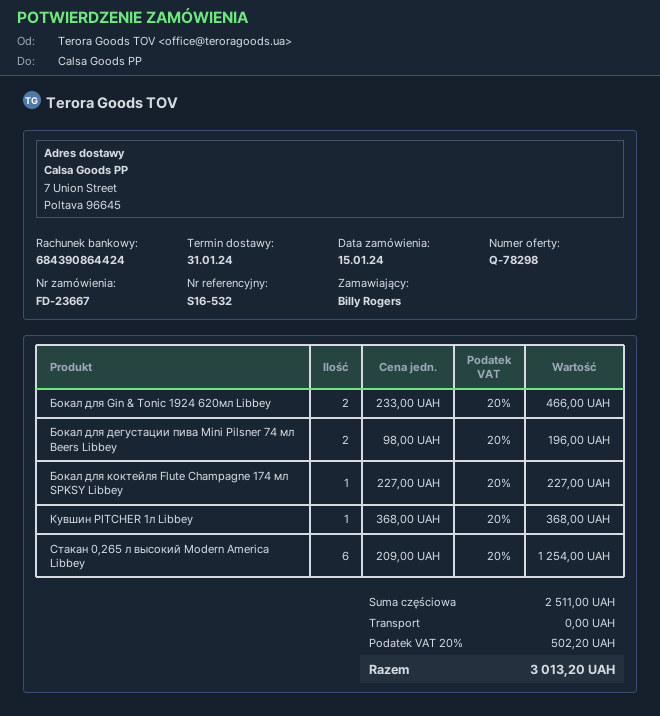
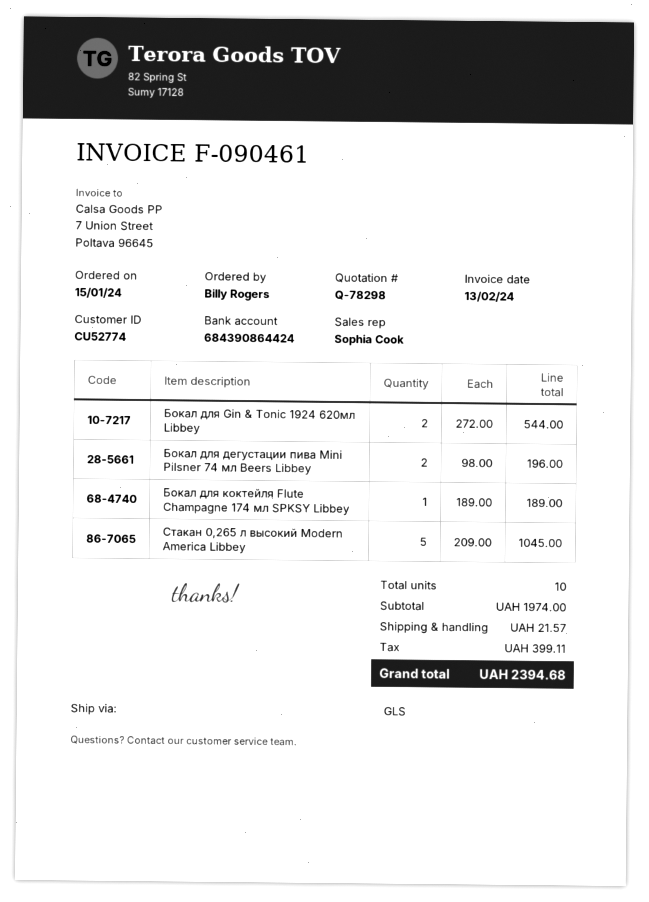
Бокал для Gin & Tonic 1924 620мл Libbey: 2 x 233.00 = 466.00 -> 2 x 272.00 = 544.00
Бокал для коктейля Flute Champagne 174 мл SPKSY Libbey: 1 x 227.00 = 227.00 -> 1 x 189.00 = 189.00
Кувшин PITCHER 1л Libbey: 1 x 368.00 = 368.00 -> none
Стакан 0,265 л высокий Modern America Libbey: 6 x 209.00 = 1254.00 -> 5 x 209.00 = 1045.00
subtotal: 2511.00 -> 1974.00
shipping: 0.00 -> 21.57
tax: 502.20 -> 399.11
total: 3013.20 -> 2394.68

